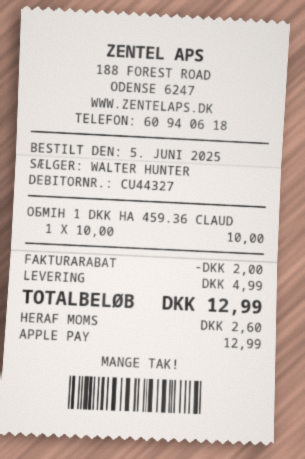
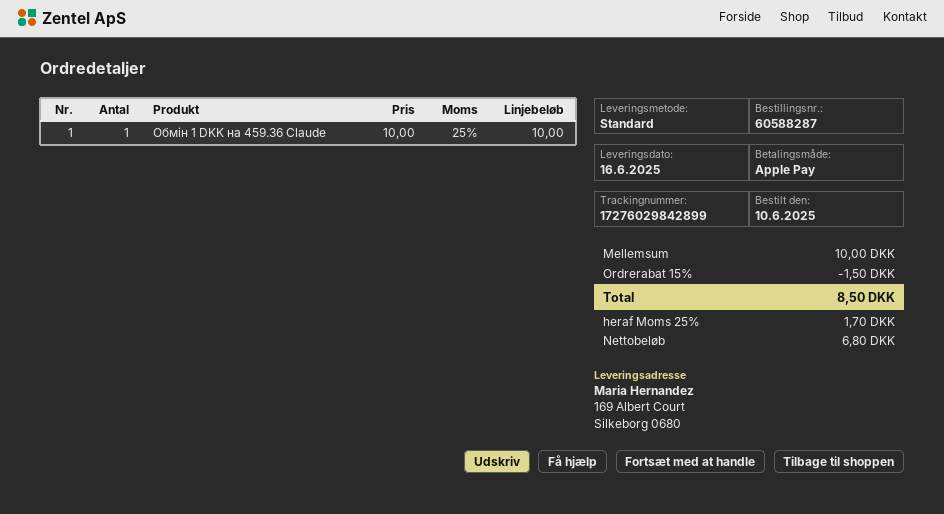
order date: 2025-06-05 -> 2025-06-10
discount: 2.00 -> 1.50
shipping: 4.99 -> none
tax: 2.60 -> 1.70
total: 12.99 -> 8.50

